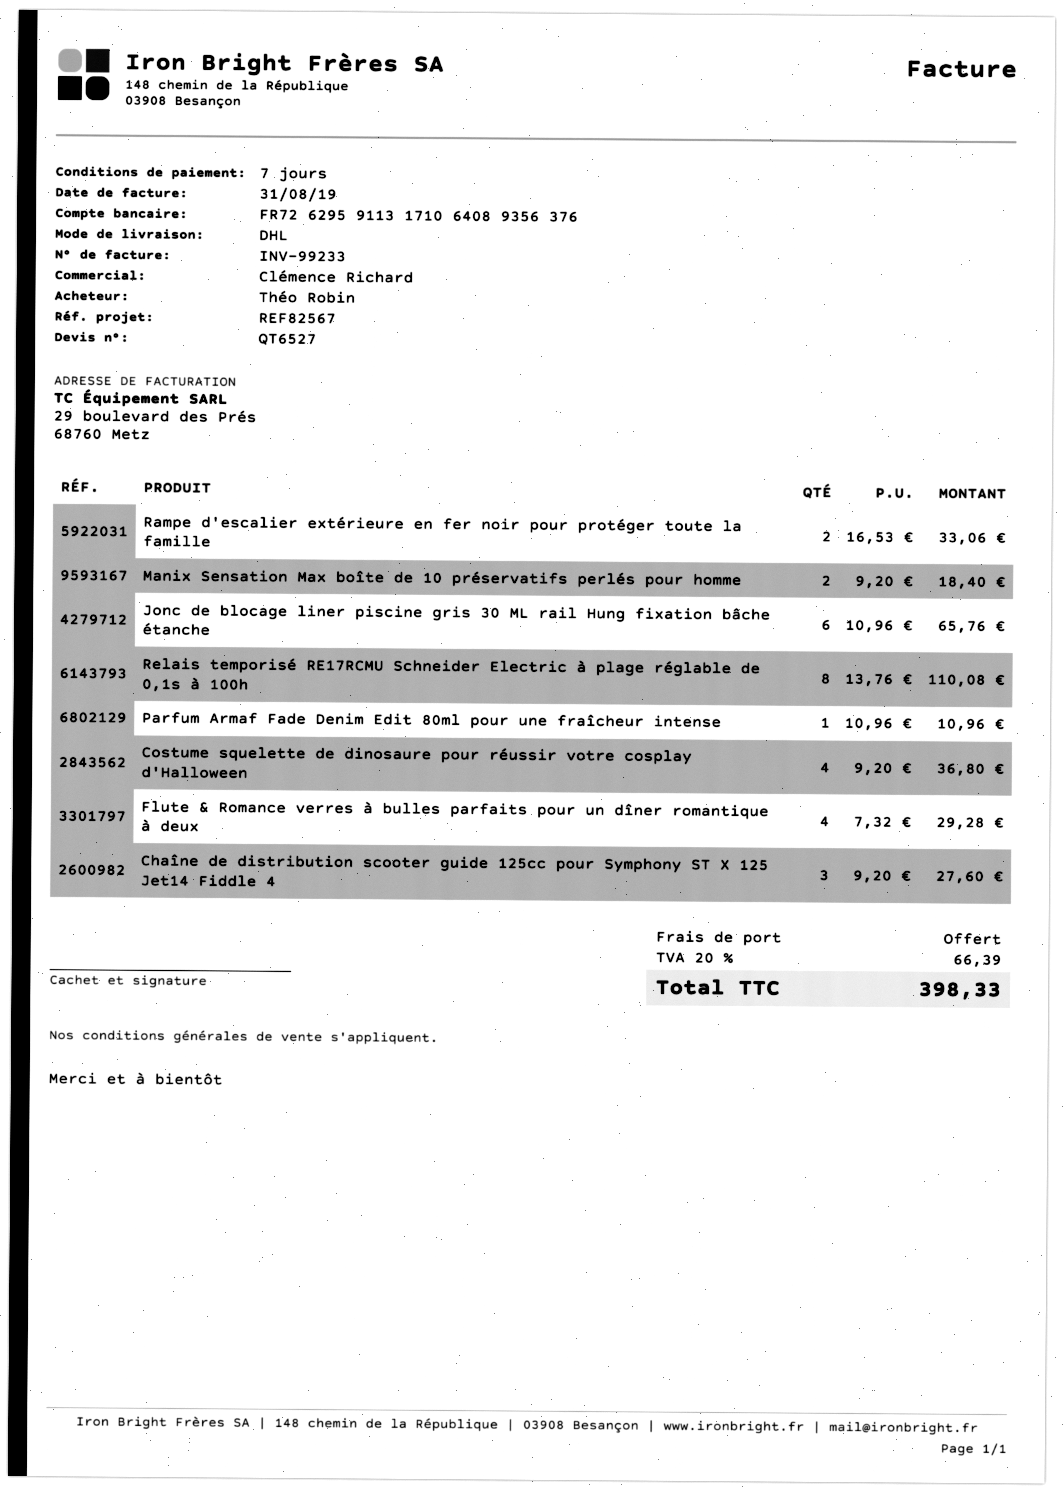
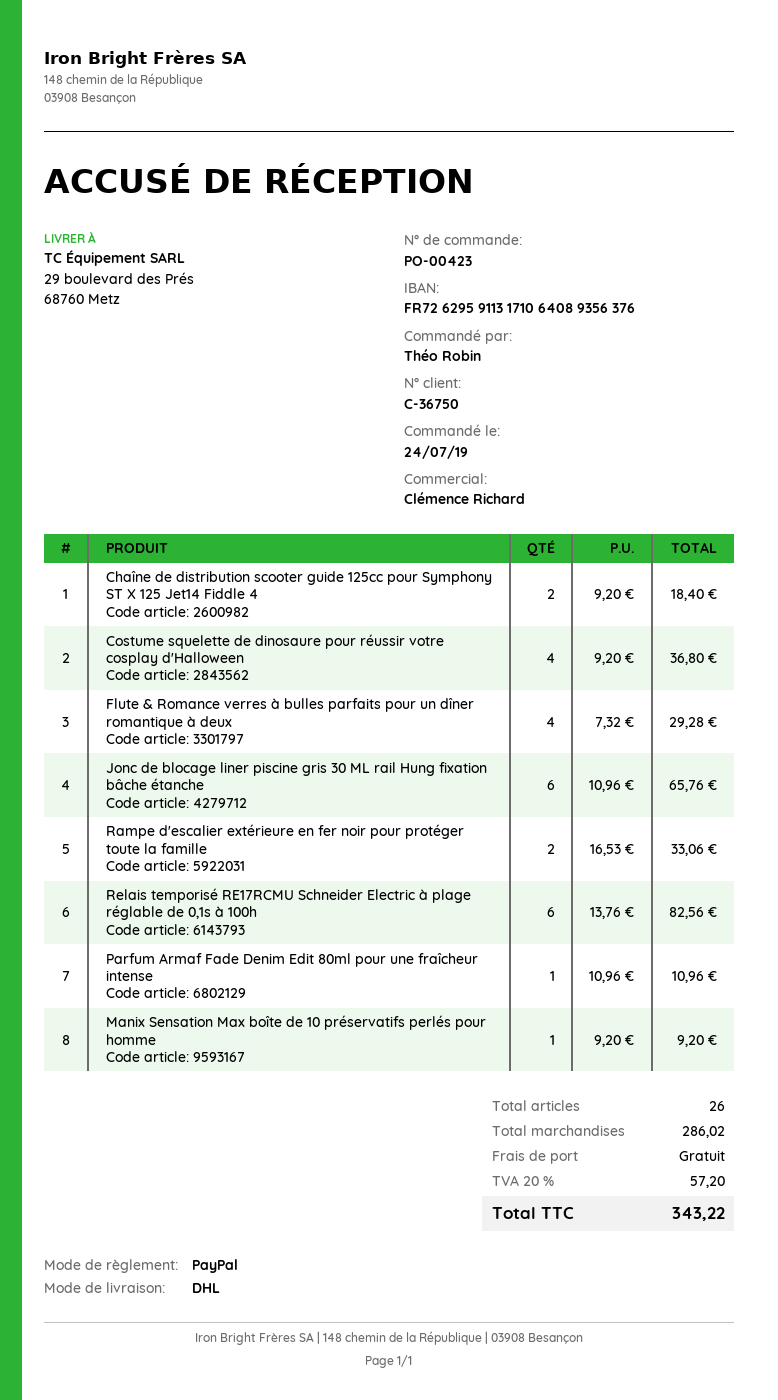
Manix Sensation Max boîte de 10 préservatifs perlés pour homme: 2 x 9.20 = 18.40 -> 1 x 9.20 = 9.20
Relais temporisé RE17RCMU Schneider Electric à plage réglable de 0,1s à 100h: 8 x 13.76 = 110.08 -> 6 x 13.76 = 82.56
Chaîne de distribution scooter guide 125cc pour Symphony ST X 125 Jet14 Fiddle 4: 3 x 9.20 = 27.60 -> 2 x 9.20 = 18.40
tax: 20% = 66.39 -> 20% = 57.20
total: 398.33 -> 343.22

